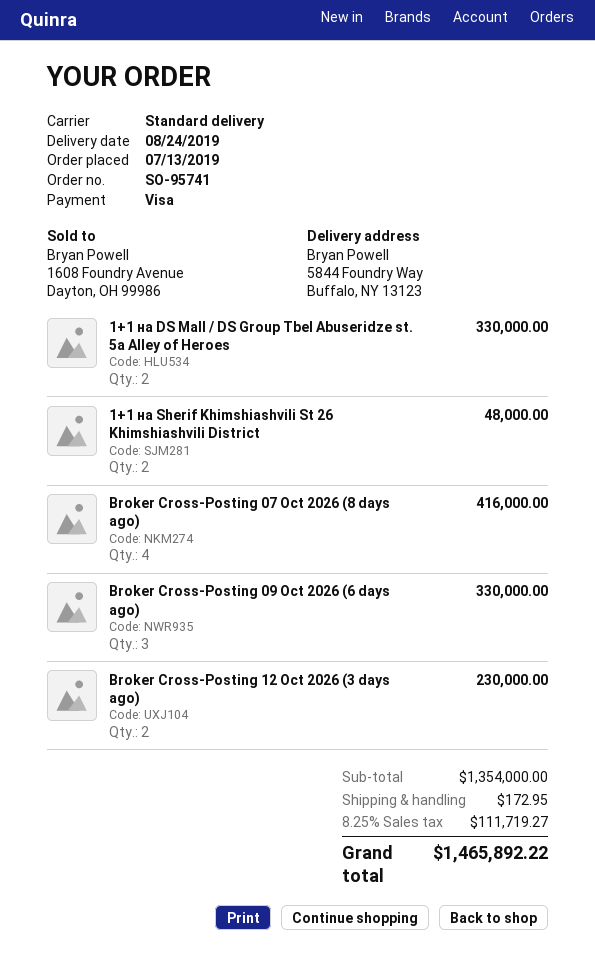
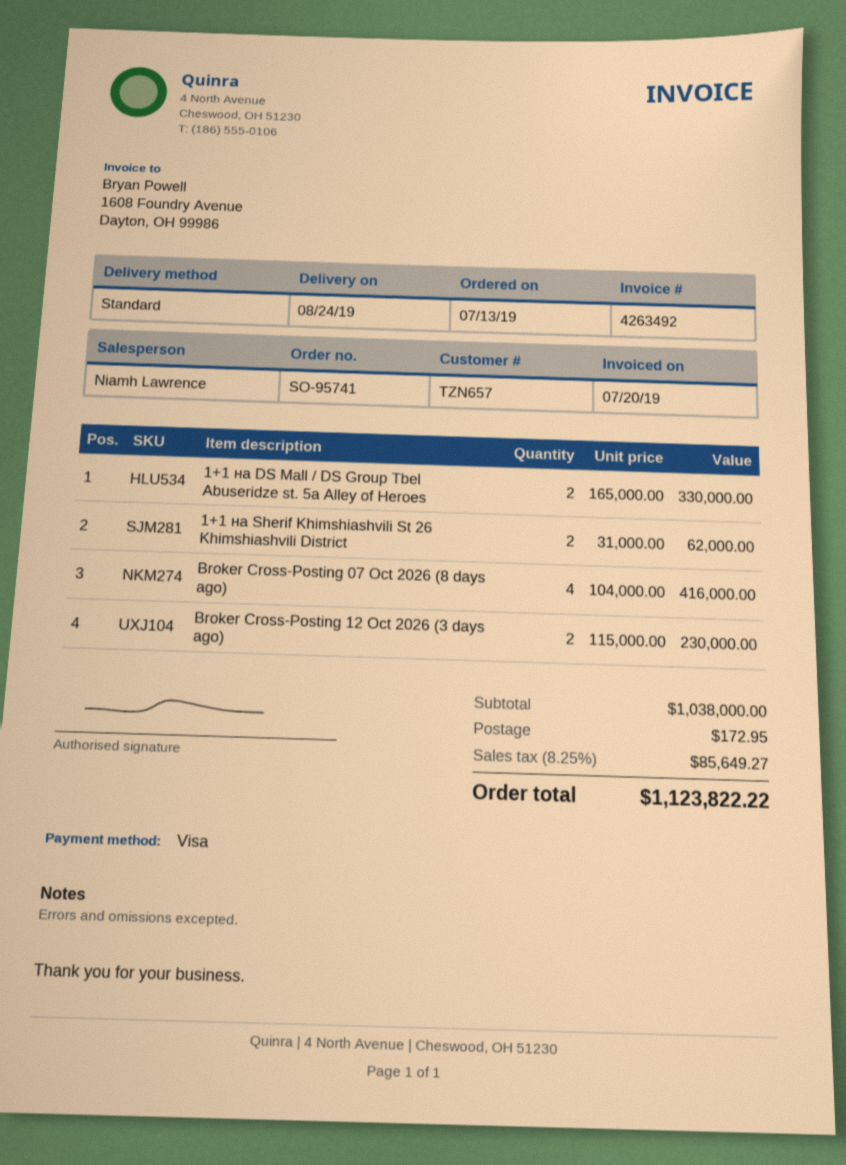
1+1 на Sherif Khimshiashvili St 26 Khimshiashvili District: 2 for 48000.00 -> 2 for 62000.00
Broker Cross-Posting 09 Oct 2026 (6 days ago): 3 for 330000.00 -> none
subtotal: 1354000.00 -> 1038000.00
tax: 8.25% = 111719.27 -> 8.25% = 85649.27
total: 1465892.22 -> 1123822.22

